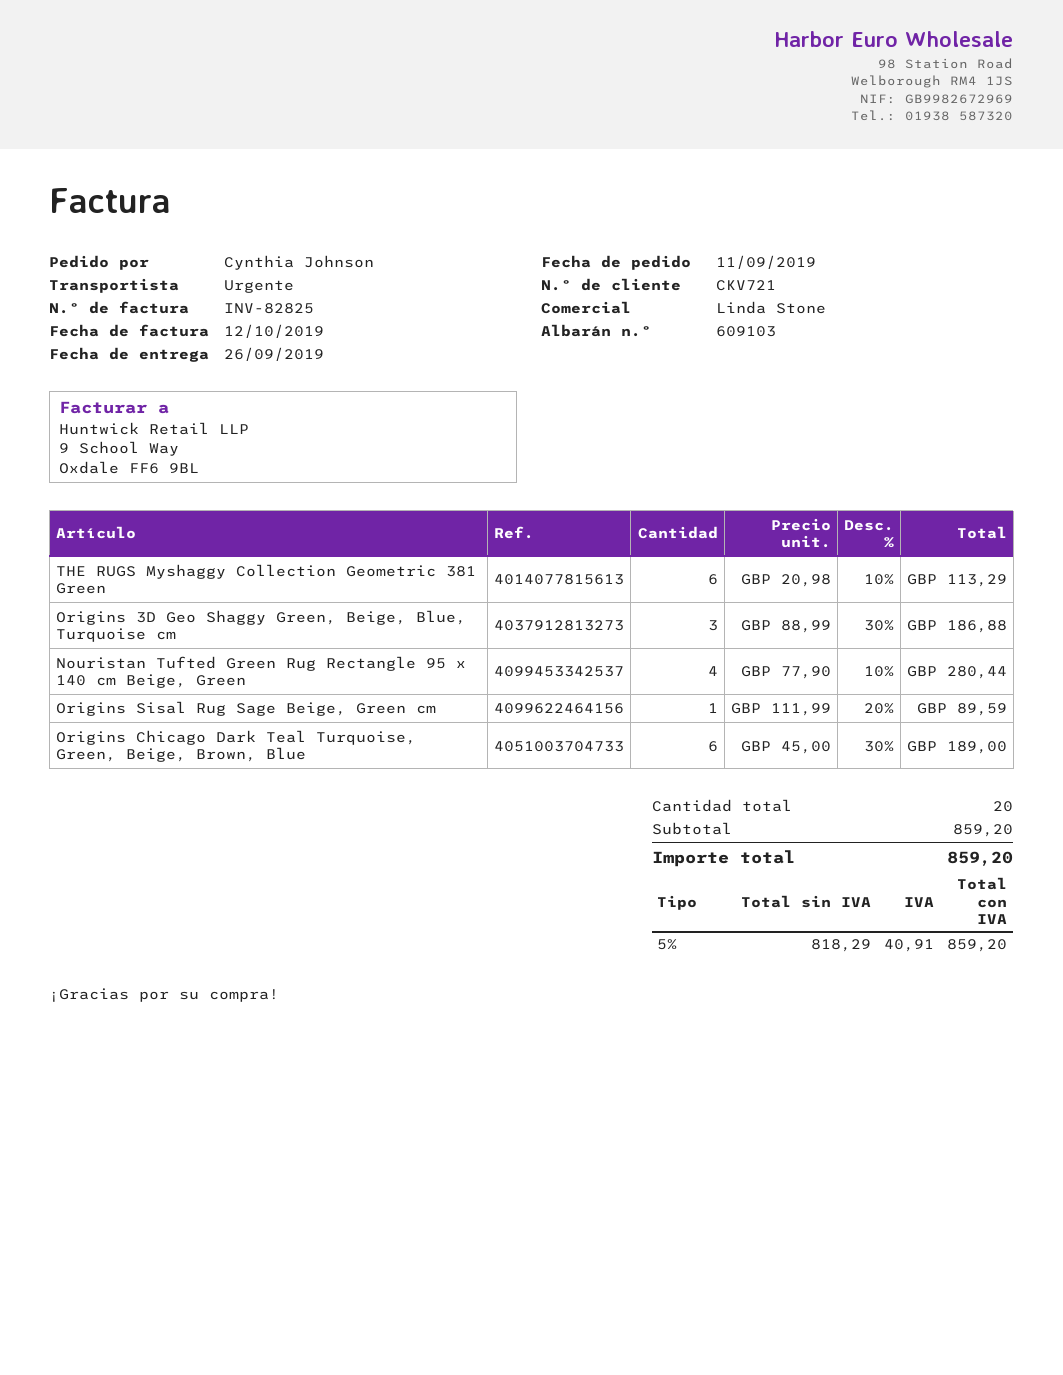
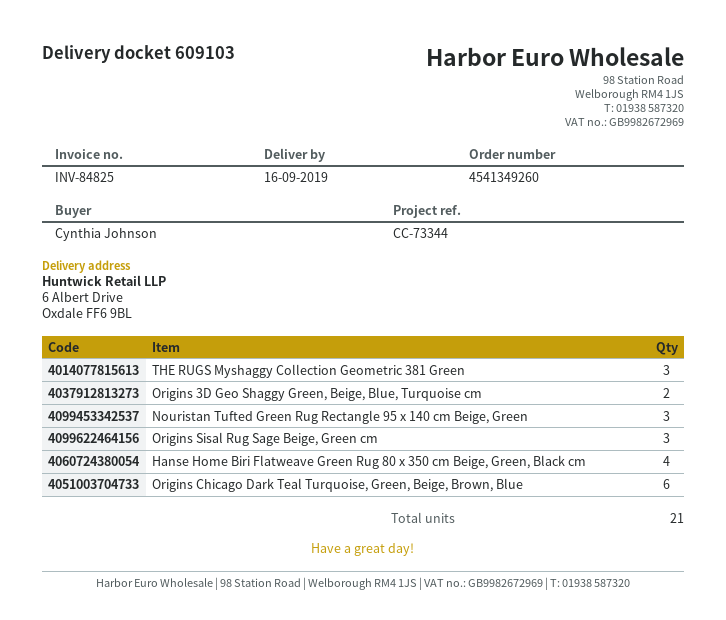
delivery date: 2019-09-26 -> 2019-09-16
invoice number: INV-82825 -> INV-84825
THE RUGS Myshaggy Collection Geometric 381 Green: 6 -> 3
Origins 3D Geo Shaggy Green, Beige, Blue, Turquoise cm: 3 -> 2
Nouristan Tufted Green Rug Rectangle 95 x 140 cm Beige, Green: 4 -> 3
Origins Sisal Rug Sage Beige, Green cm: 1 -> 3
Hanse Home Biri Flatweave Green Rug 80 x 350 cm Beige, Green, Black cm: none -> 4
total quantity: 20 -> 21

